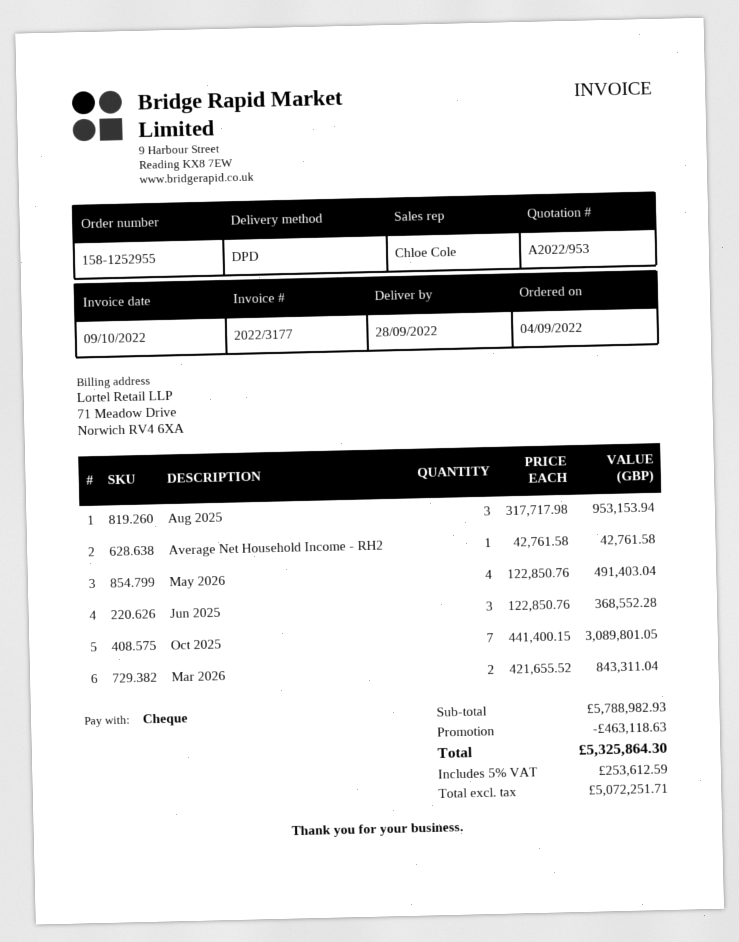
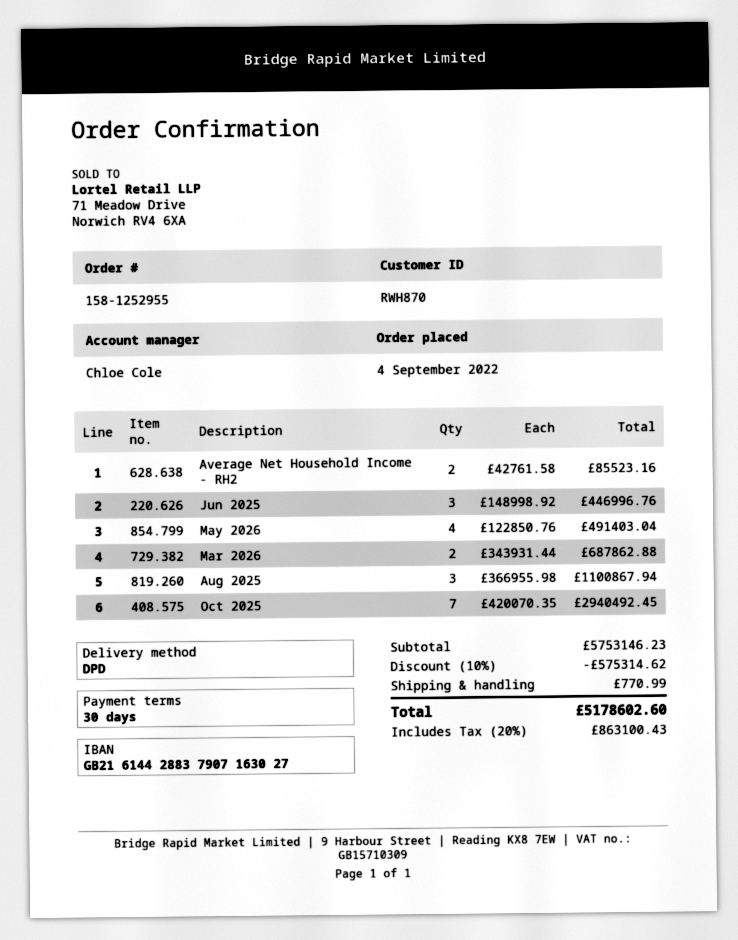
Aug 2025: 3 x 317717.98 = 953153.94 -> 3 x 366955.98 = 1100867.94
Average Net Household Income - RH2: 1 x 42761.58 = 42761.58 -> 2 x 42761.58 = 85523.16
Jun 2025: 3 x 122850.76 = 368552.28 -> 3 x 148998.92 = 446996.76
Oct 2025: 7 x 441400.15 = 3089801.05 -> 7 x 420070.35 = 2940492.45
Mar 2026: 2 x 421655.52 = 843311.04 -> 2 x 343931.44 = 687862.88
subtotal: 5788982.93 -> 5753146.23
discount: 463118.63 -> 575314.62
shipping: none -> 770.99
tax: 5% = 253612.59 -> 20% = 863100.43
total: 5325864.30 -> 5178602.60

